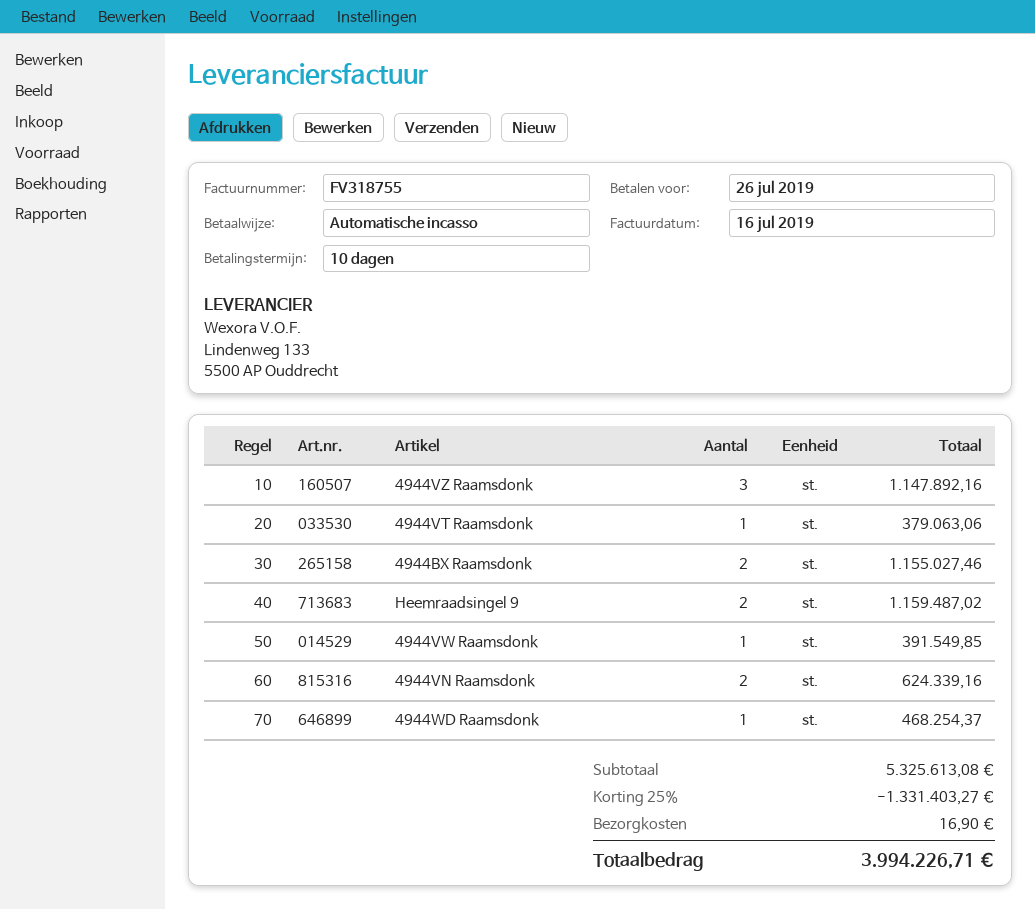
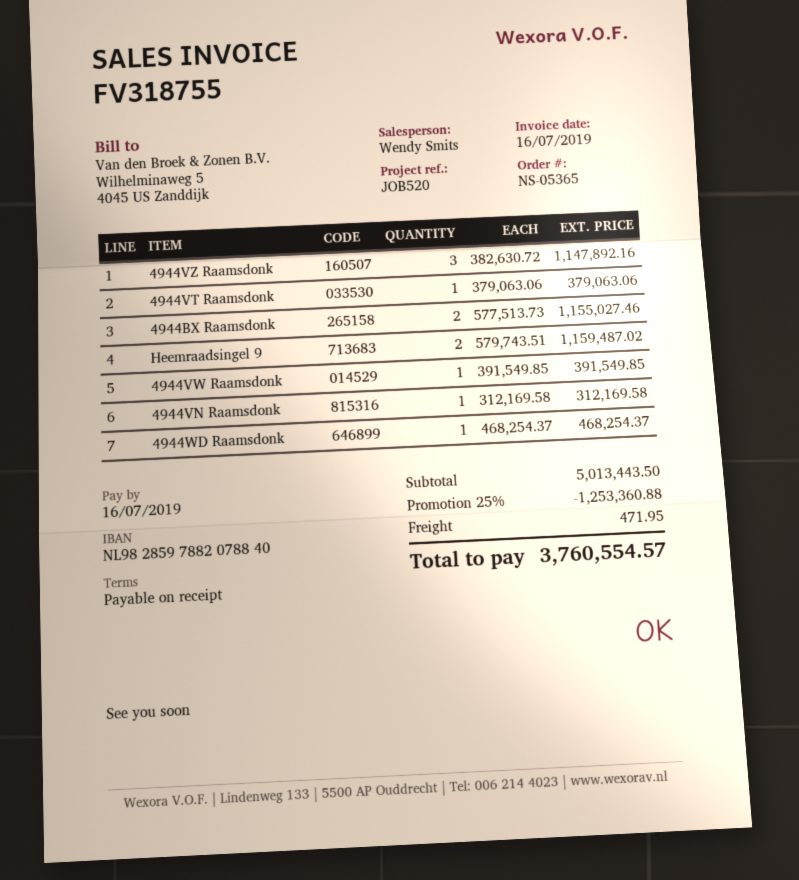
payment terms: 10 days -> on receipt
due date: 2019-07-26 -> 2019-07-16
4944VN Raamsdonk: 2 for 624339.16 -> 1 for 312169.58
subtotal: 5325613.08 -> 5013443.50
discount: 25% = 1331403.27 -> 25% = 1253360.88
shipping: 16.90 -> 471.95
total: 3994226.71 -> 3760554.57

